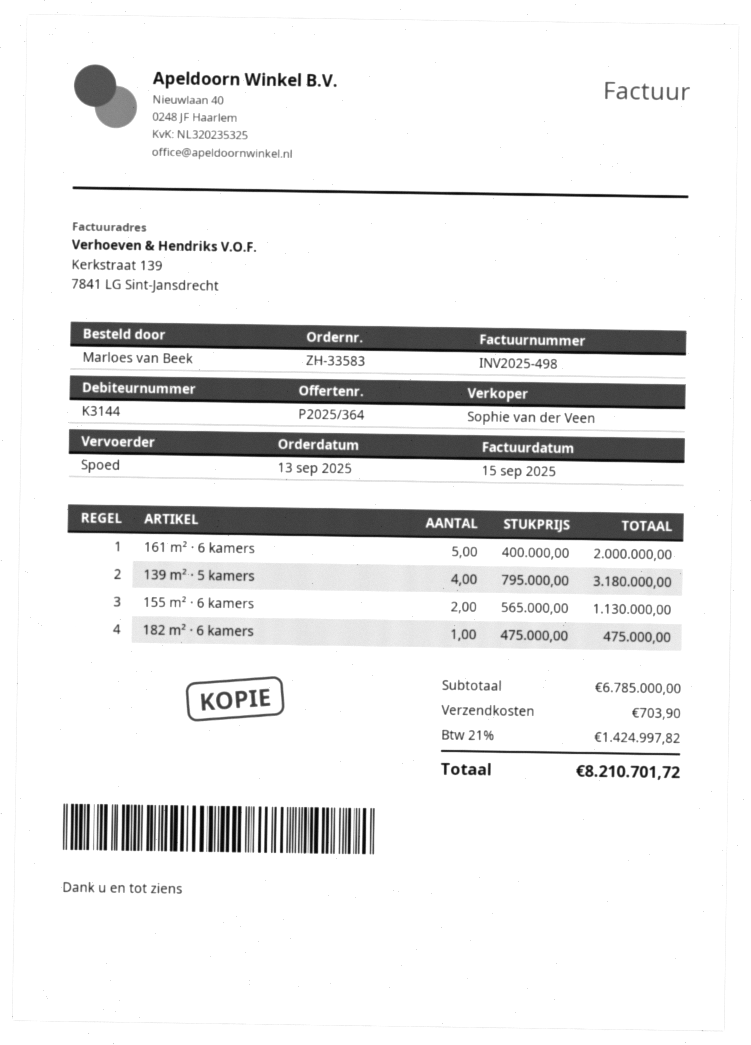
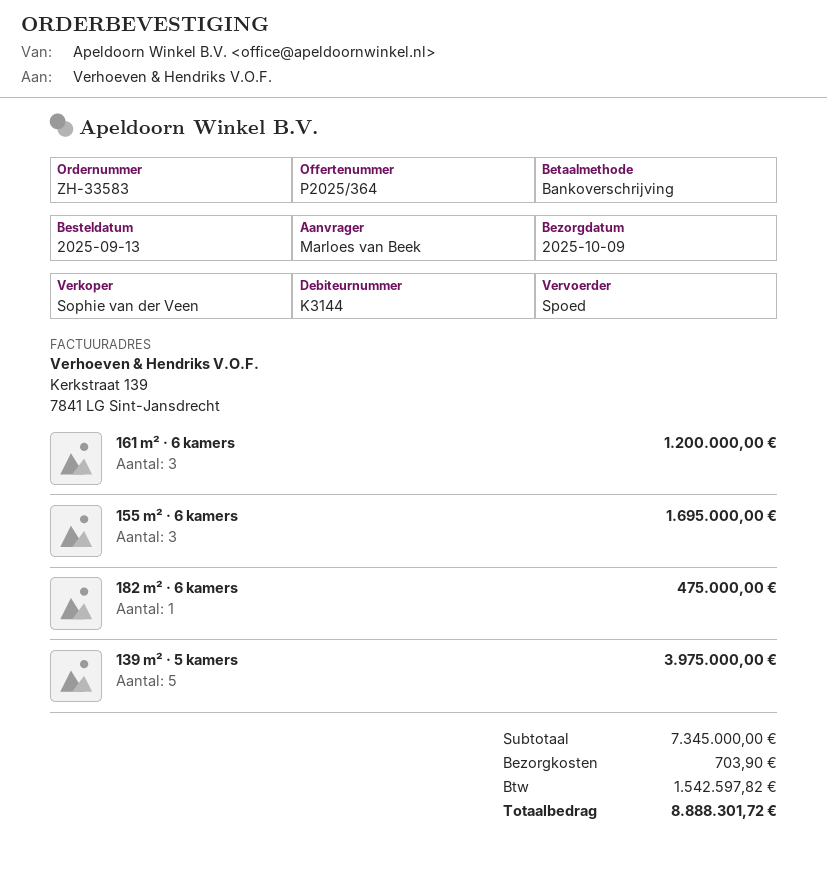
161 m² · 6 kamers: 5 for 2000000.00 -> 3 for 1200000.00
139 m² · 5 kamers: 4 for 3180000.00 -> 5 for 3975000.00
155 m² · 6 kamers: 2 for 1130000.00 -> 3 for 1695000.00
subtotal: 6785000.00 -> 7345000.00
tax: 1424997.82 -> 1542597.82
total: 8210701.72 -> 8888301.72

